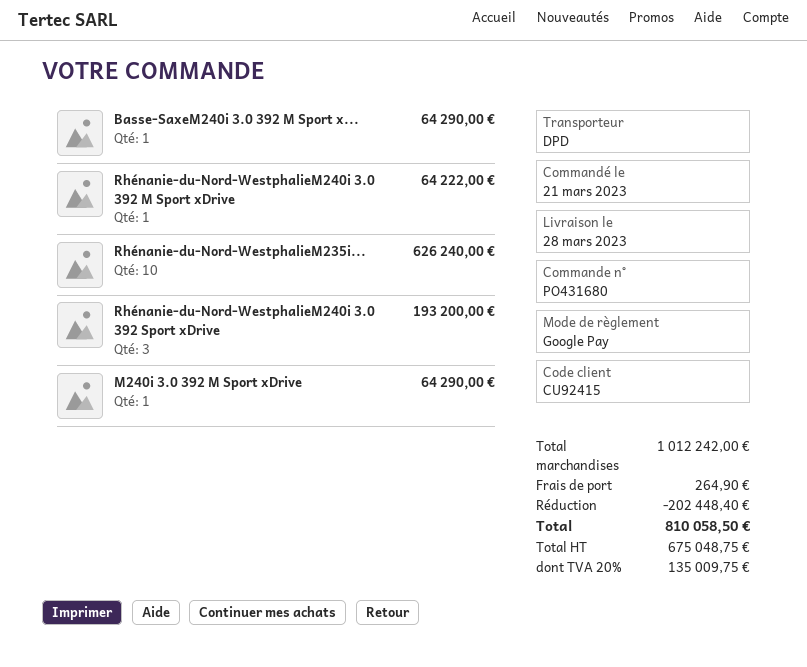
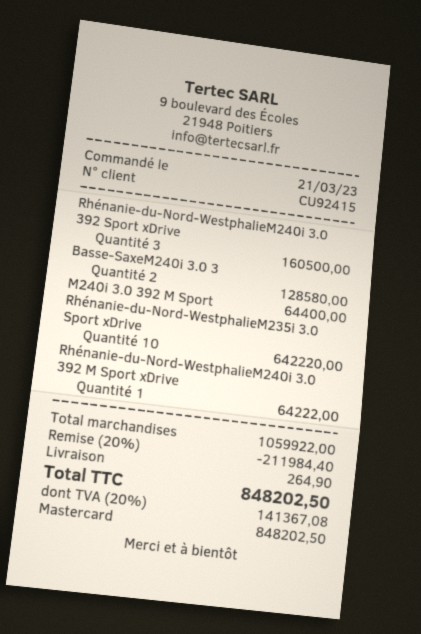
payment method: Google Pay -> Mastercard
Basse-SaxeM240i 3.0 392 M Sport x...: 1 for 64290.00 -> 2 for 128580.00
Rhénanie-du-Nord-WestphalieM235i...: 10 for 626240.00 -> 10 for 642220.00
Rhénanie-du-Nord-WestphalieM240i 3.0 392 Sport xDrive: 3 for 193200.00 -> 3 for 160500.00
M240i 3.0 392 M Sport xDrive: 1 for 64290.00 -> 1 for 64400.00
subtotal: 1012242.00 -> 1059922.00
discount: 202448.40 -> 211984.40
tax: 20% = 135009.75 -> 20% = 141367.08
total: 810058.50 -> 848202.50

